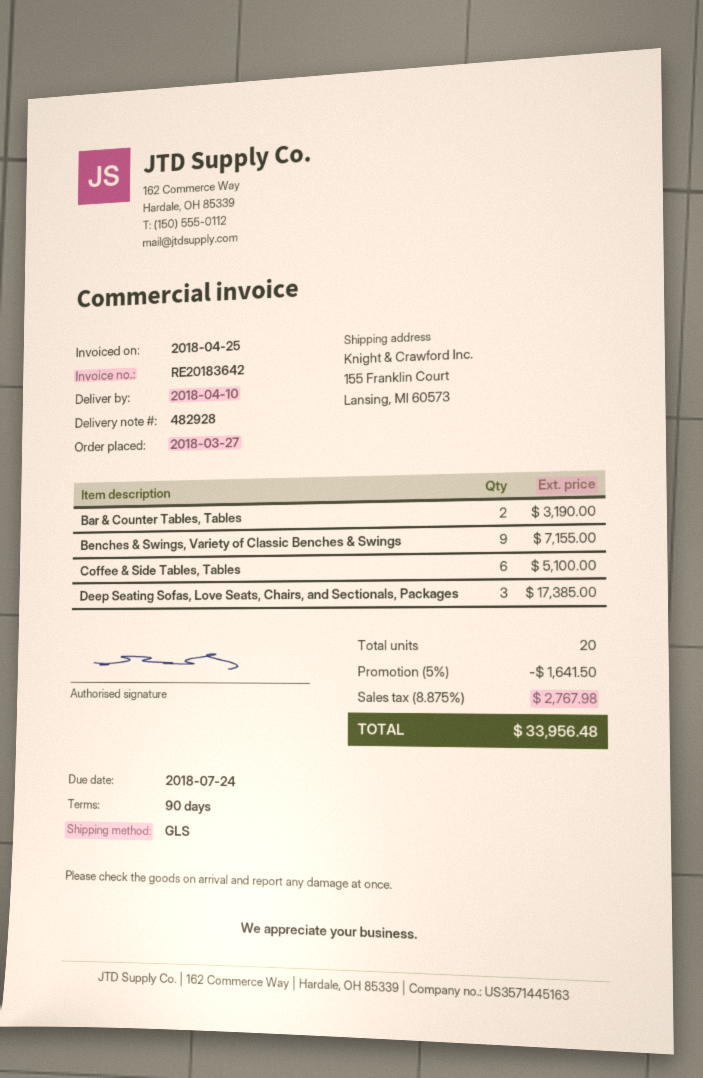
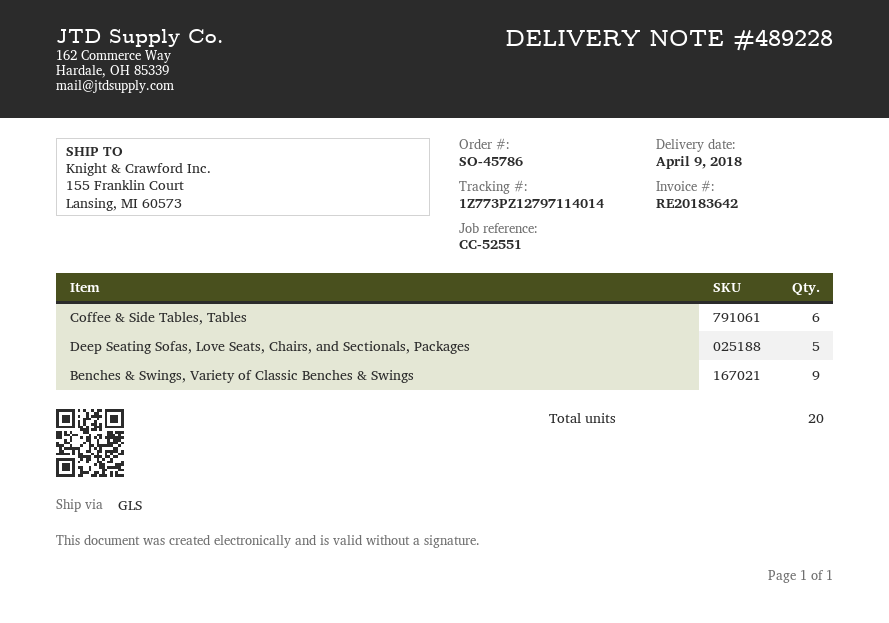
delivery note number: 482928 -> 489228
delivery date: 2018-04-10 -> 2018-04-09
Bar & Counter Tables, Tables: 2 -> none
Deep Seating Sofas, Love Seats, Chairs, and Sectionals, Packages: 3 -> 5

